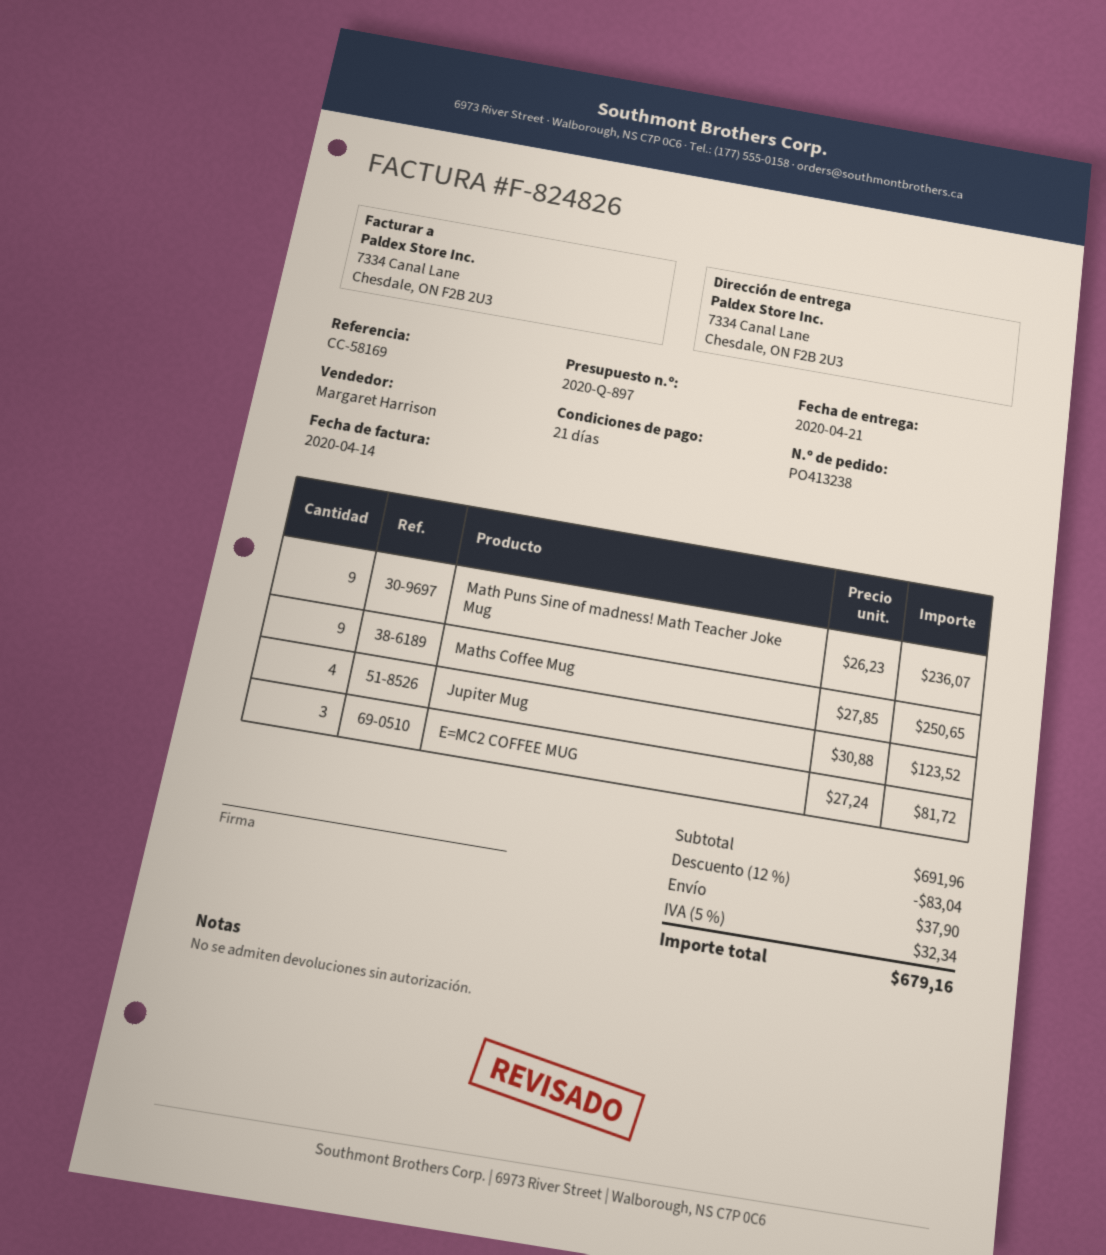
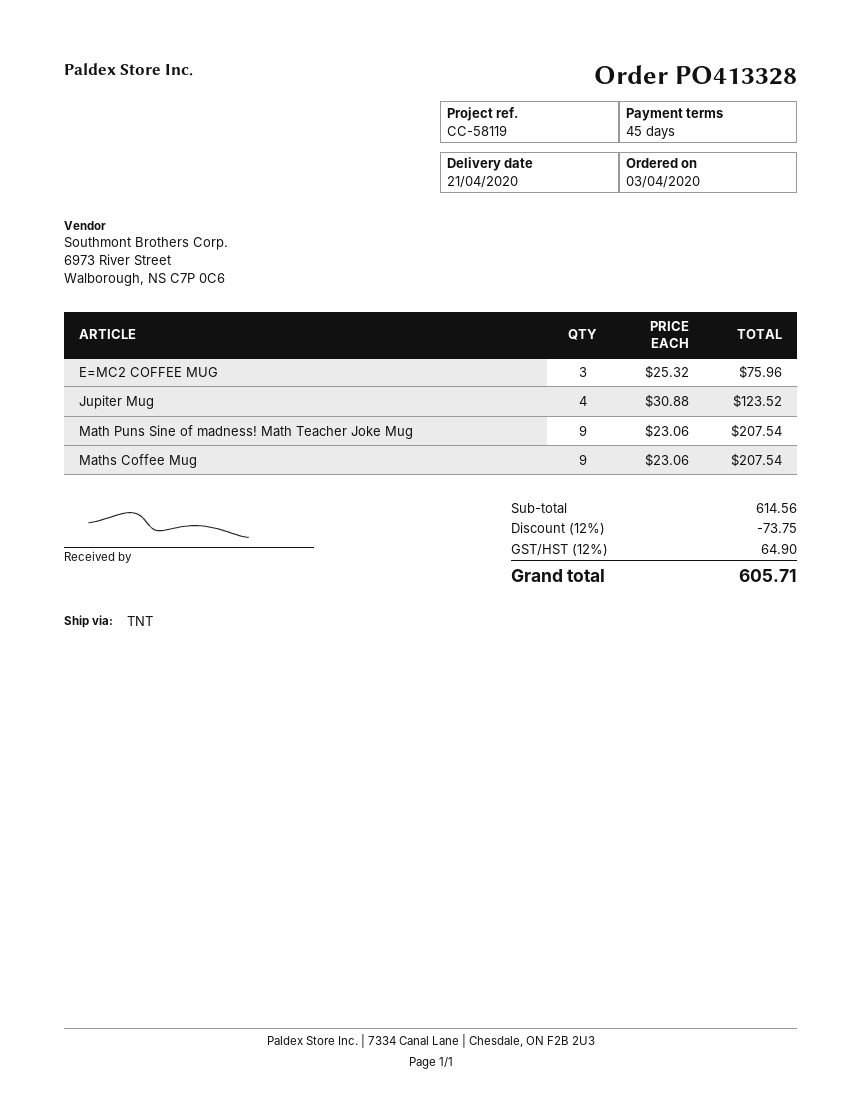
order number: PO413238 -> PO413328
payment terms: 21 days -> 45 days
reference: CC-58169 -> CC-58119
Math Puns Sine of madness! Math Teacher Joke Mug: 9 x 26.23 = 236.07 -> 9 x 23.06 = 207.54
Maths Coffee Mug: 9 x 27.85 = 250.65 -> 9 x 23.06 = 207.54
E=MC2 COFFEE MUG: 3 x 27.24 = 81.72 -> 3 x 25.32 = 75.96
subtotal: 691.96 -> 614.56
discount: 12% = 83.04 -> 12% = 73.75
shipping: 37.90 -> none
tax: 5% = 32.34 -> 12% = 64.90
total: 679.16 -> 605.71

